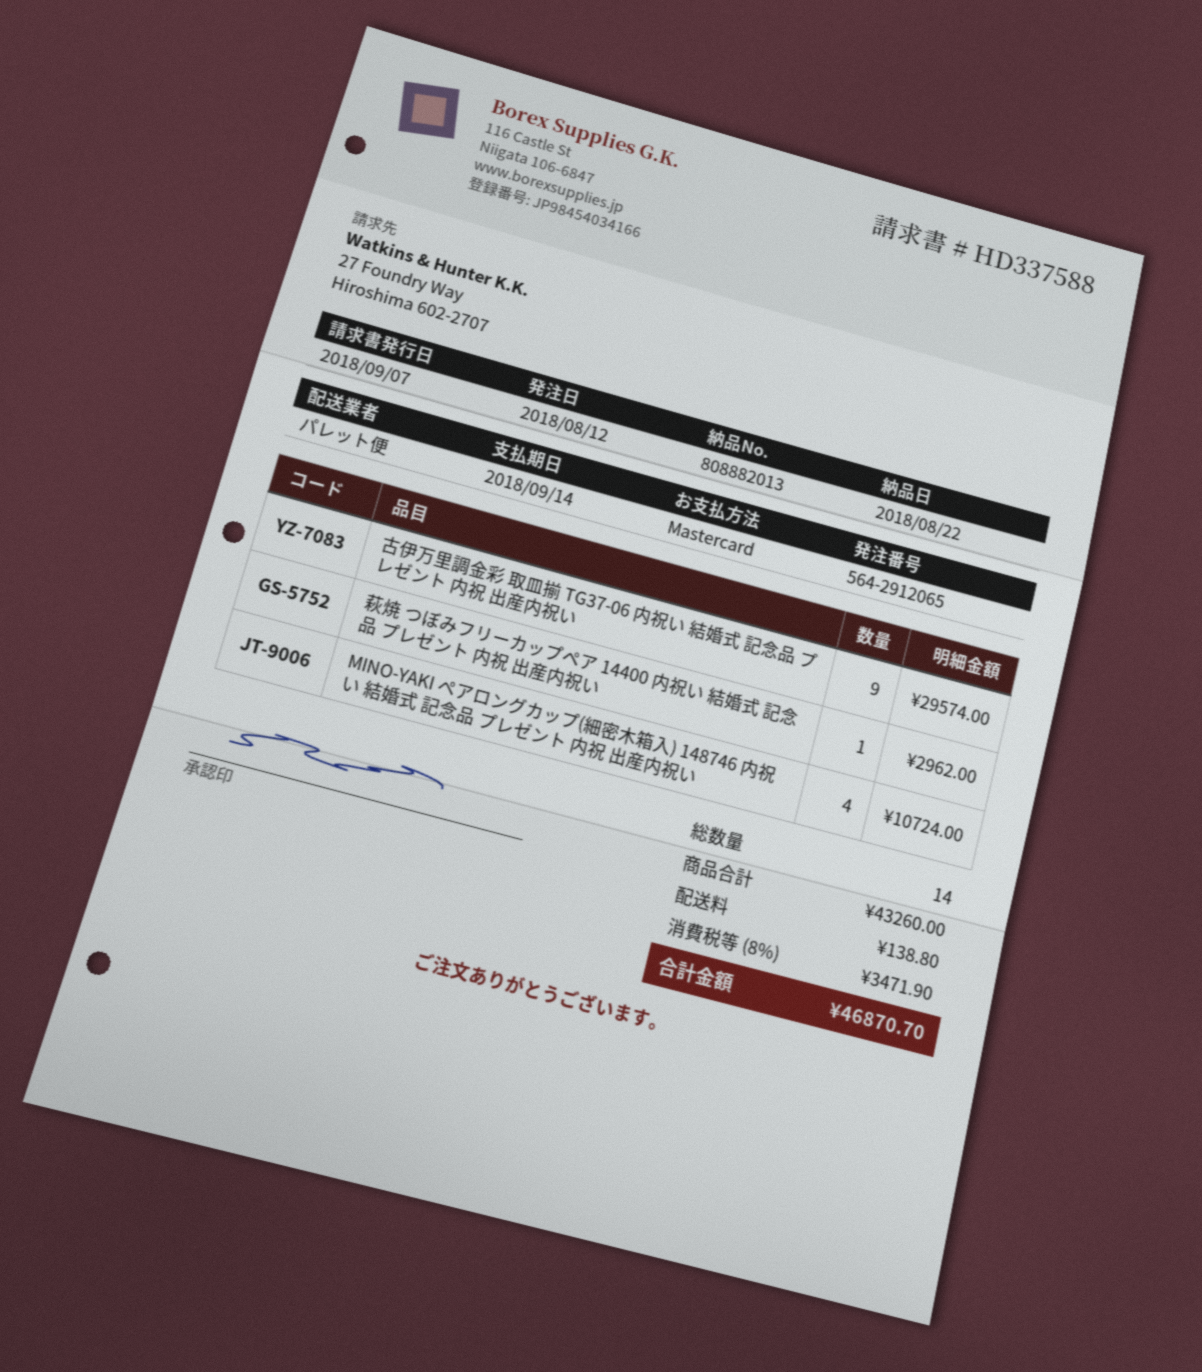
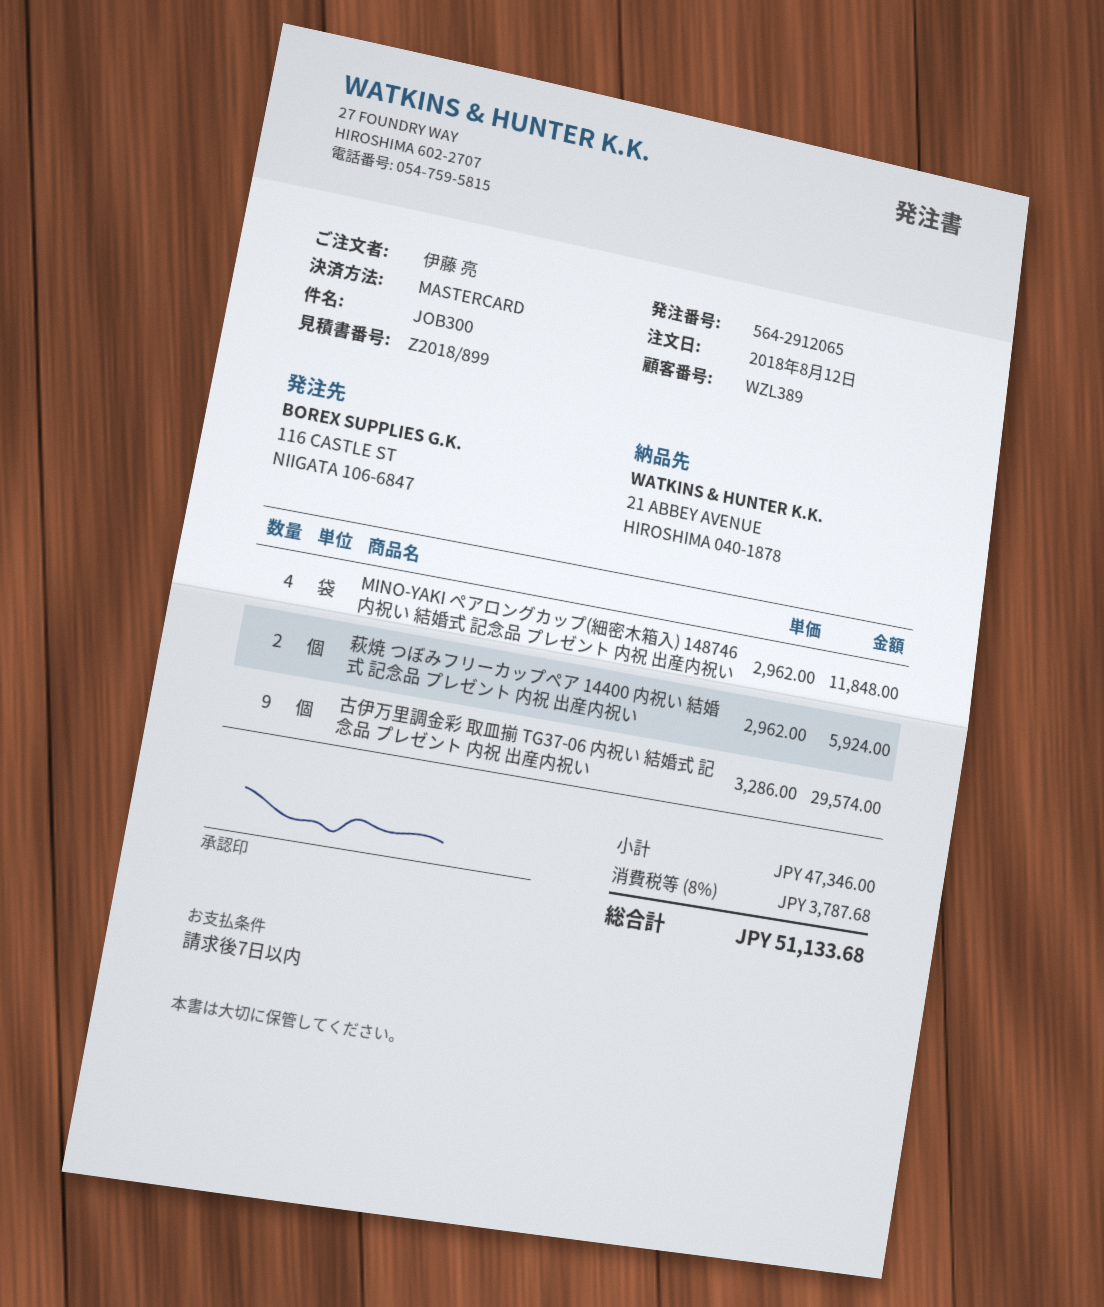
萩焼 つぼみフリーカップペア 14400 内祝い 結婚式 記念品 プレゼント 内祝 出産内祝い: 1 for 2962.00 -> 2 for 5924.00
MINO-YAKI ペアロングカップ(細密木箱入) 148746 内祝い 結婚式 記念品 プレゼント 内祝 出産内祝い: 4 for 10724.00 -> 4 for 11848.00
subtotal: 43260.00 -> 47346.00
shipping: 138.80 -> none
tax: 8% = 3471.90 -> 8% = 3787.68
total: 46870.70 -> 51133.68

